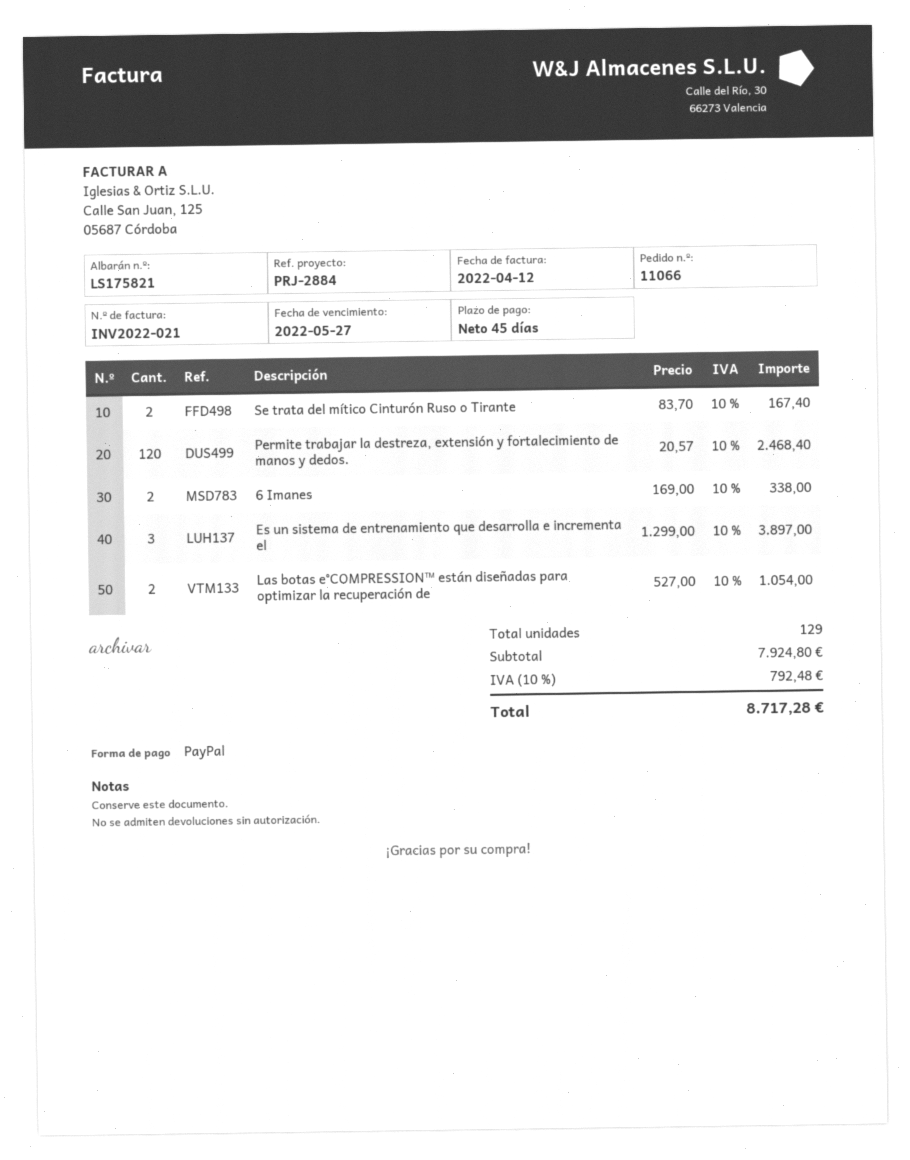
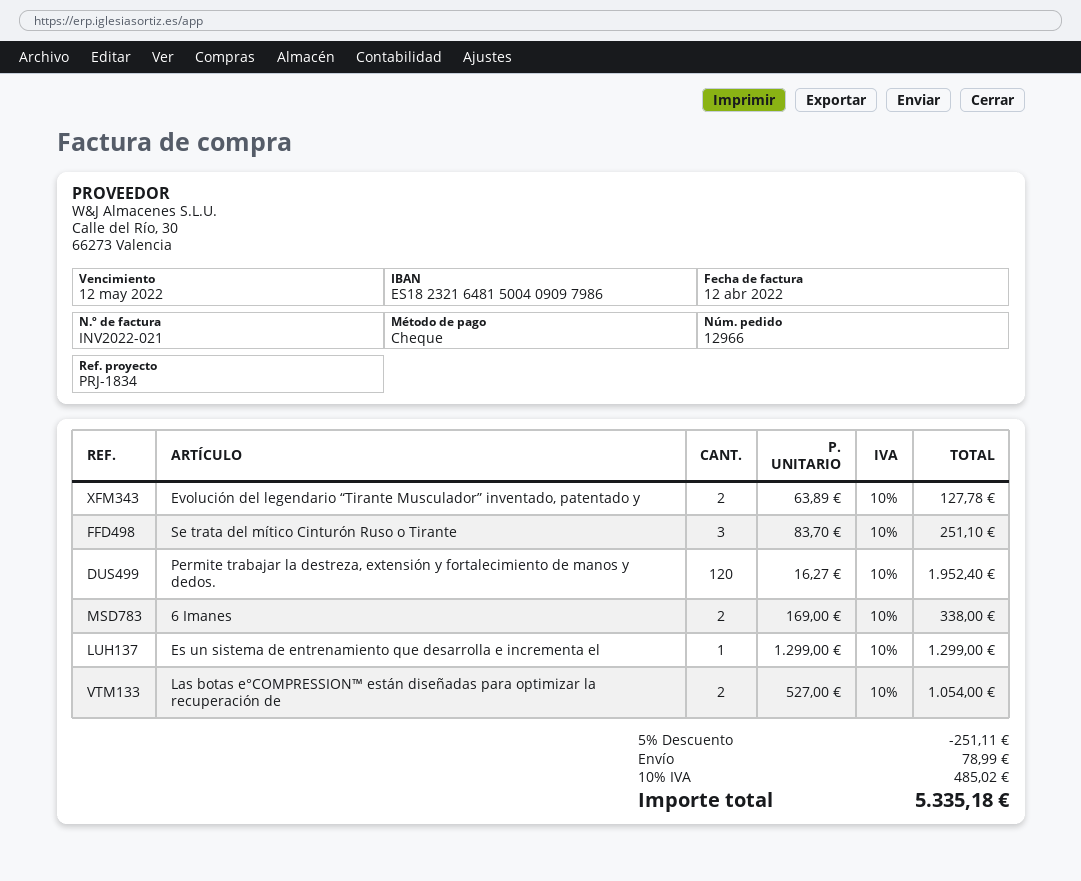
order number: 11066 -> 12966
due date: 2022-05-27 -> 2022-05-12
reference: PRJ-2884 -> PRJ-1834
payment method: PayPal -> cheque
Se trata del mítico Cinturón Ruso o Tirante: 2 x 83.70 = 167.40 -> 3 x 83.70 = 251.10
Permite trabajar la destreza, extensión y fortalecimiento de manos y dedos.: 120 x 20.57 = 2468.40 -> 120 x 16.27 = 1952.40
Es un sistema de entrenamiento que desarrolla e incrementa el: 3 x 1299.00 = 3897.00 -> 1 x 1299.00 = 1299.00
Evolución del legendario “Tirante Musculador” inventado, patentado y: none -> 2 x 63.89 = 127.78
discount: none -> 5% = 251.11
shipping: none -> 78.99
tax: 10% = 792.48 -> 10% = 485.02
total: 8717.28 -> 5335.18

